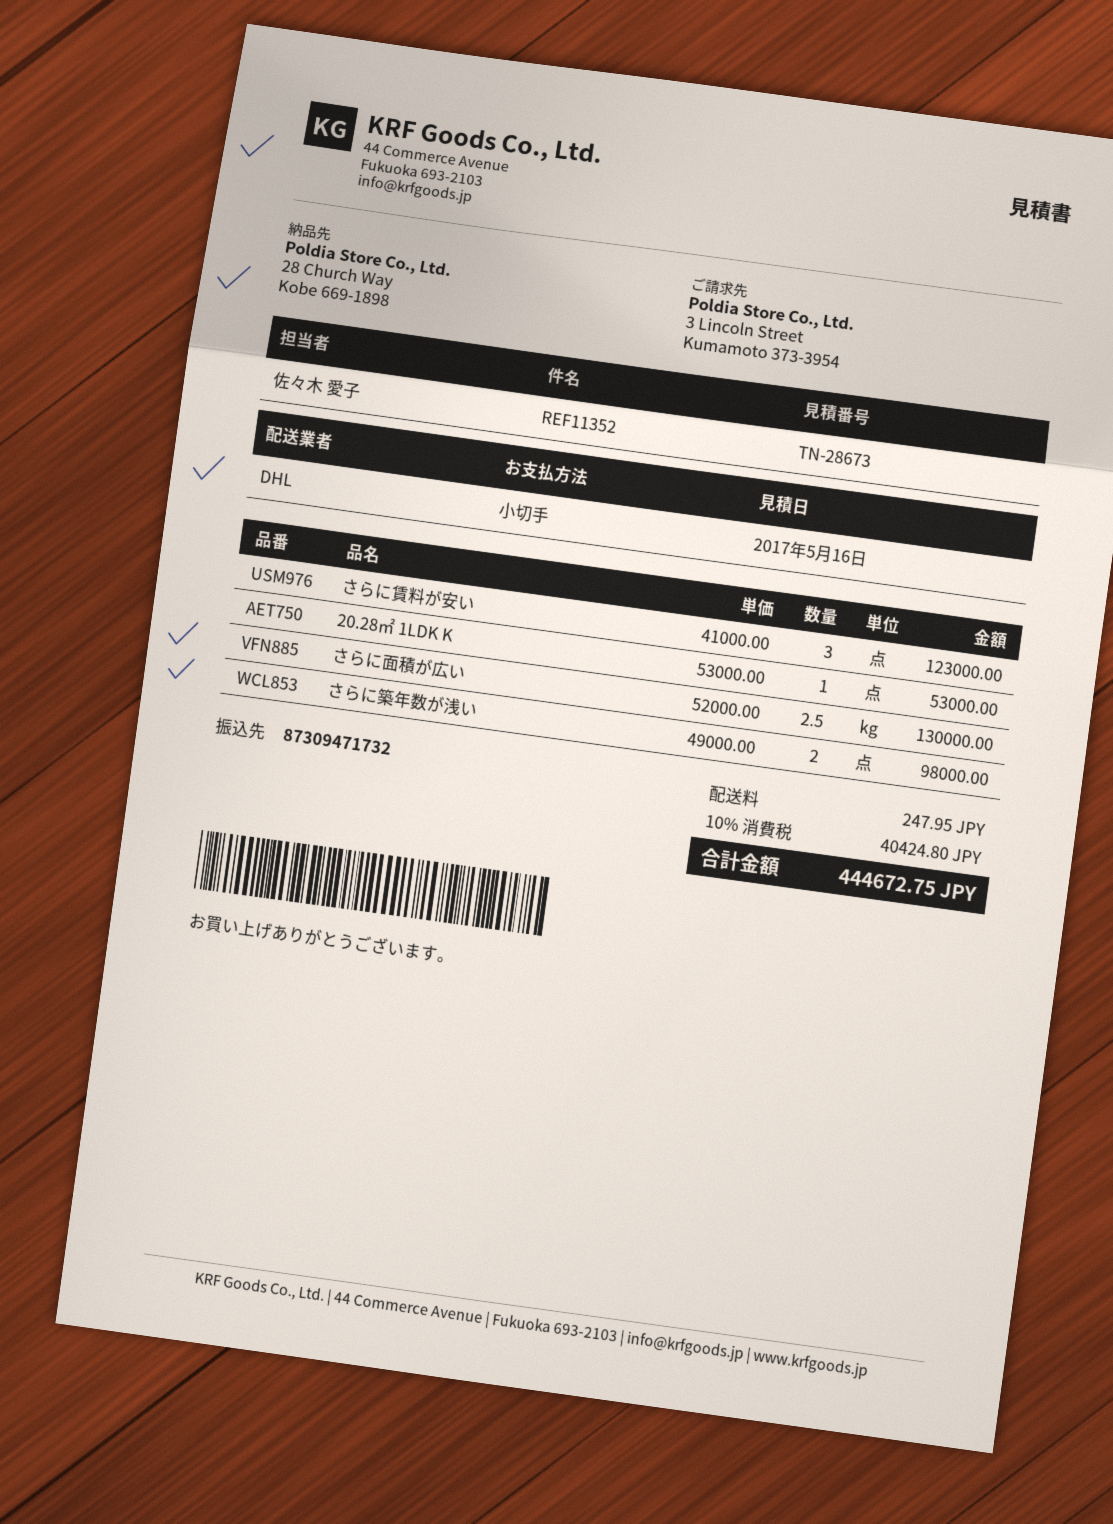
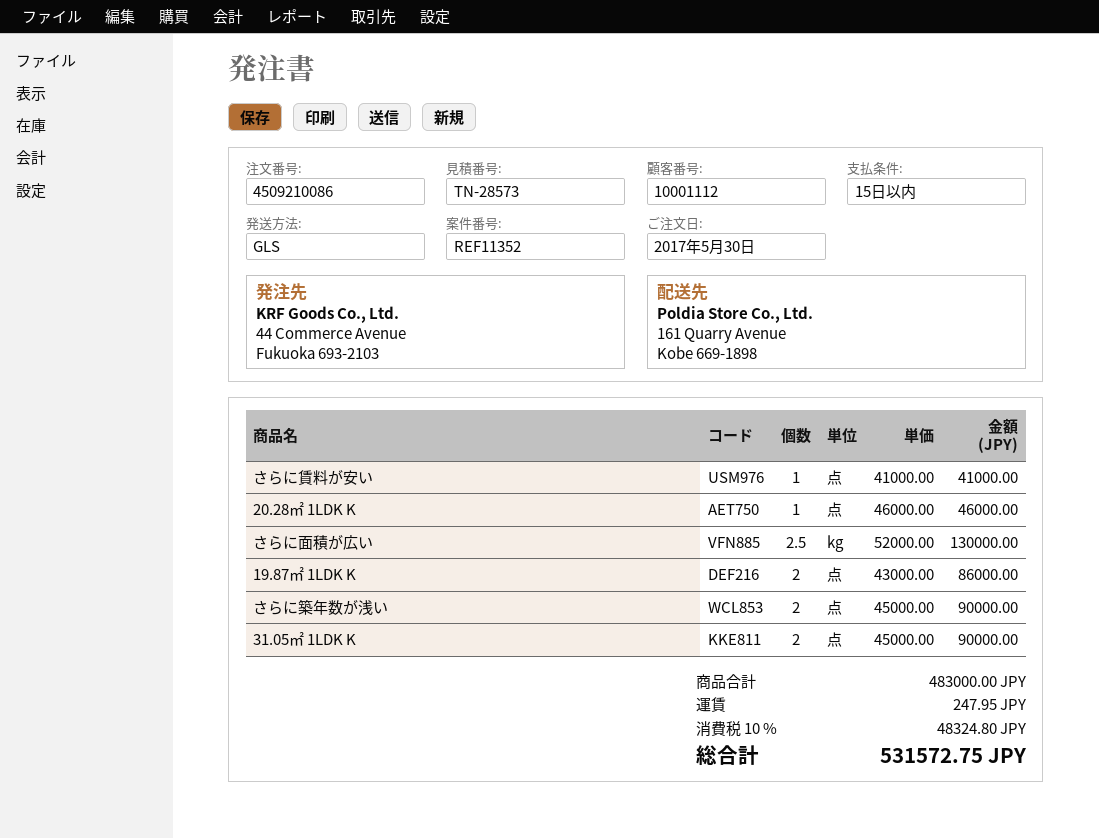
quote number: TN-28673 -> TN-28573
shipping method: DHL -> GLS
ship to: 28 Church Way, Kobe 669-1898 -> 161 Quarry Avenue, Kobe 669-1898
さらに賃料が安い: 3 x 41000.00 = 123000.00 -> 1 x 41000.00 = 41000.00
20.28㎡ 1LDK K: 1 x 53000.00 = 53000.00 -> 1 x 46000.00 = 46000.00
さらに築年数が浅い: 2 x 49000.00 = 98000.00 -> 2 x 45000.00 = 90000.00
19.87㎡ 1LDK K: none -> 2 x 43000.00 = 86000.00
31.05㎡ 1LDK K: none -> 2 x 45000.00 = 90000.00
tax: 10% = 40424.80 -> 10% = 48324.80
total: 444672.75 -> 531572.75

